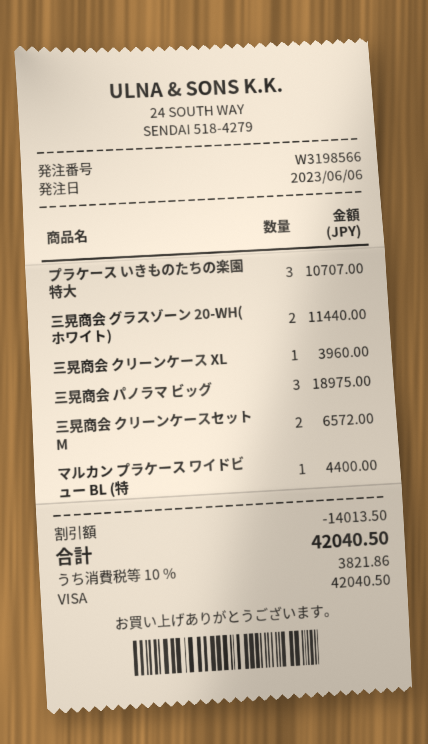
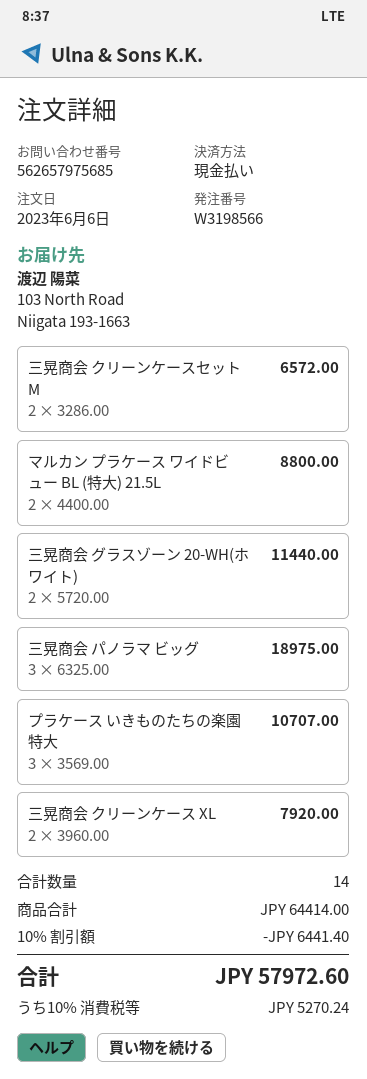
payment method: Visa -> cash
三晃商会 クリーンケース XL: 1 for 3960.00 -> 2 for 7920.00
マルカン プラケース ワイドビュー BL (特: 1 for 4400.00 -> 2 for 8800.00
discount: 14013.50 -> 6441.40
tax: 10% = 3821.86 -> 10% = 5270.24
total: 42040.50 -> 57972.60

